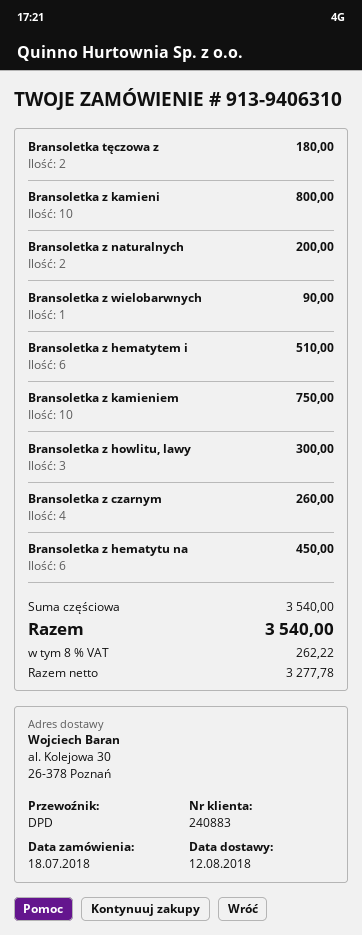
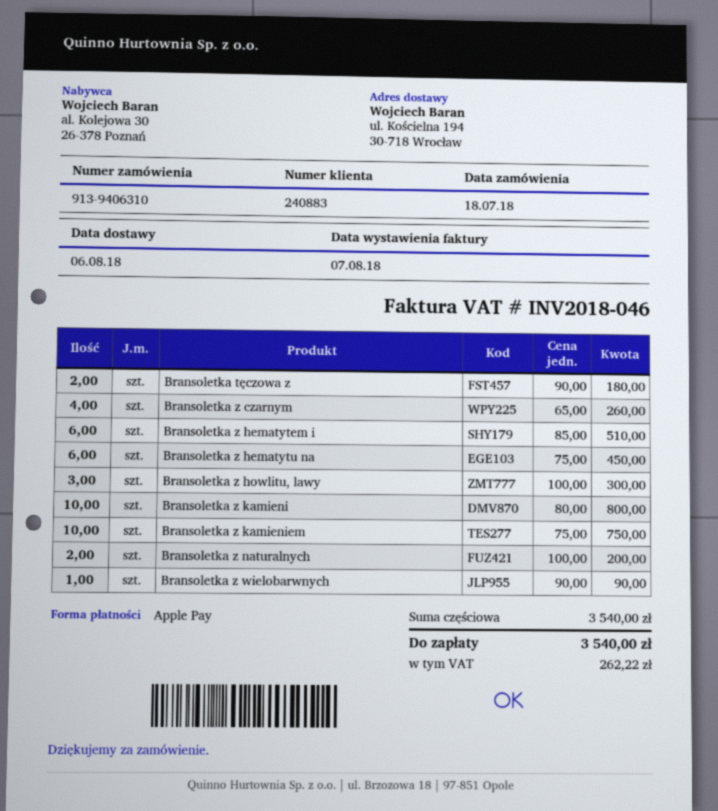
delivery date: 2018-08-12 -> 2018-08-06
ship to: al. Kolejowa 30, 26-378 Poznań -> ul. Kościelna 194, 30-718 Wrocław

